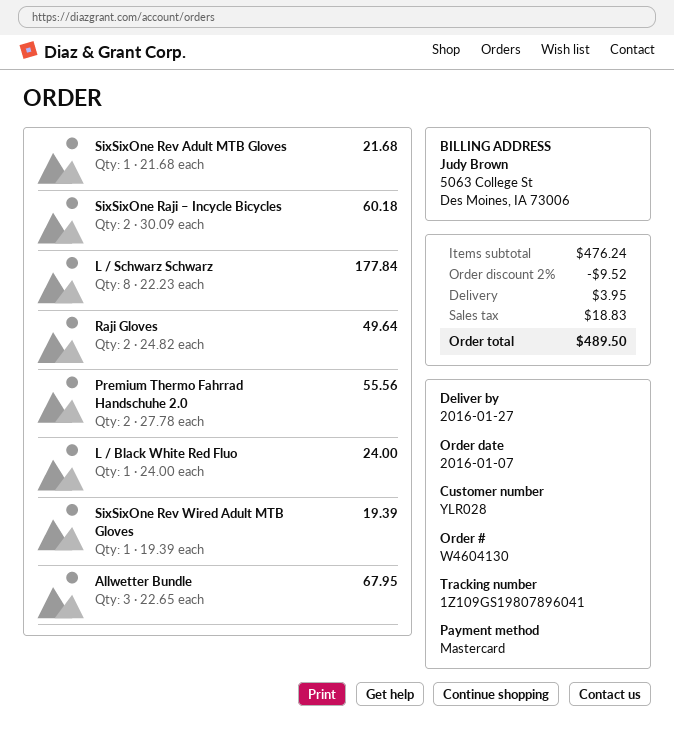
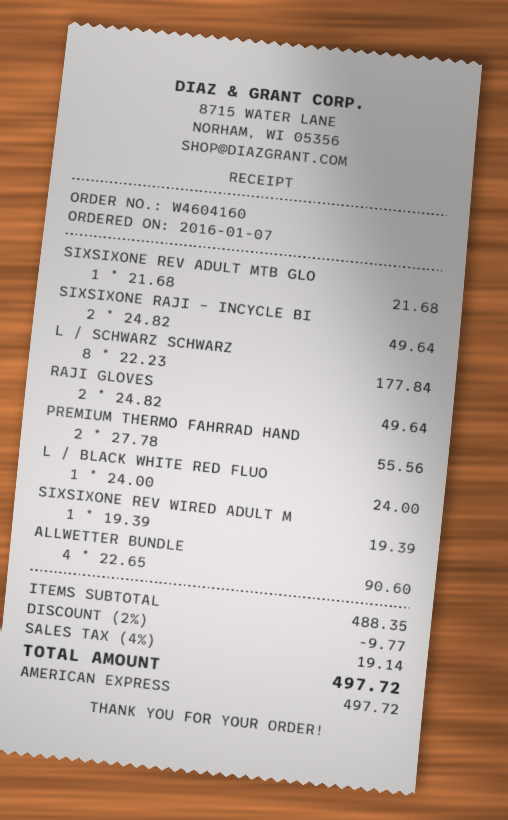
order number: W4604130 -> W4604160
payment method: Mastercard -> American Express
SixSixOne Raji – Incycle Bicycles: 2 x 30.09 = 60.18 -> 2 x 24.82 = 49.64
Allwetter Bundle: 3 x 22.65 = 67.95 -> 4 x 22.65 = 90.60
subtotal: 476.24 -> 488.35
discount: 2% = 9.52 -> 2% = 9.77
shipping: 3.95 -> none
tax: 18.83 -> 19.14
total: 489.50 -> 497.72

